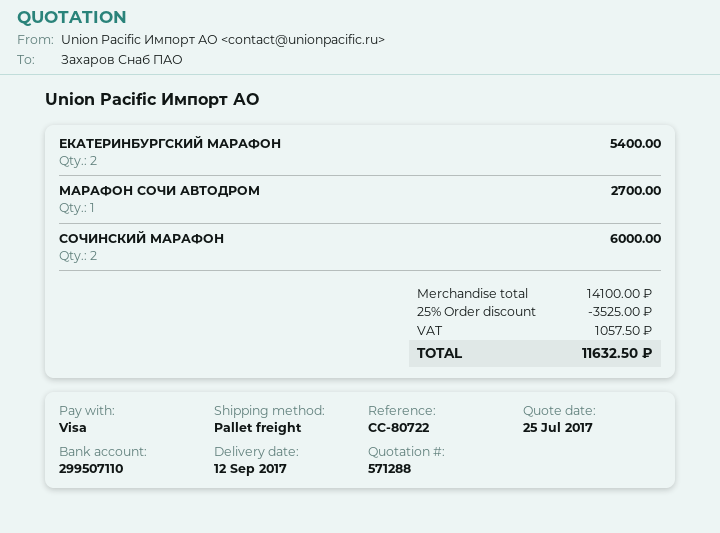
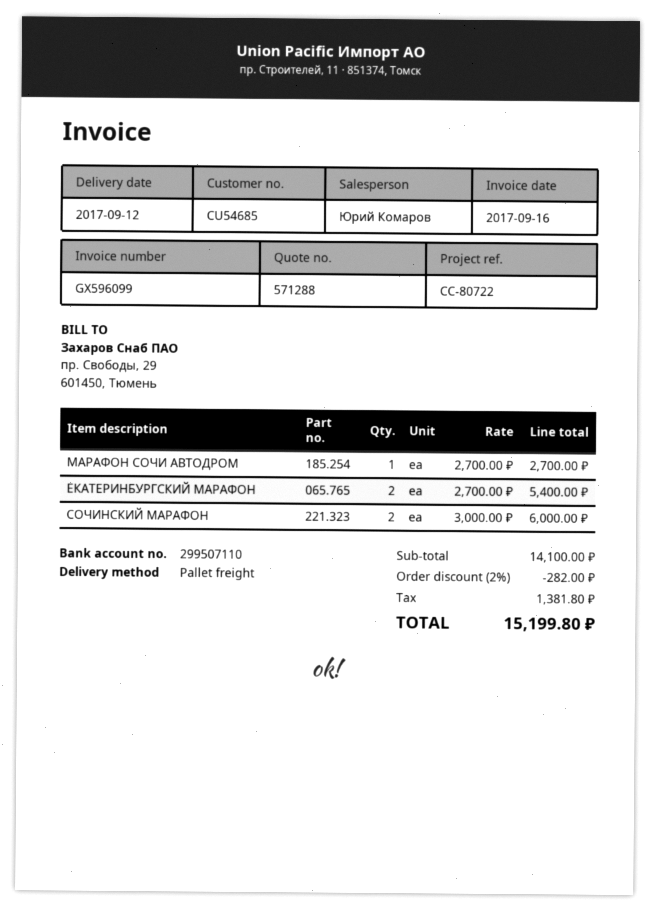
discount: 25% = 3525.00 -> 2% = 282.00
tax: 1057.50 -> 1381.80
total: 11632.50 -> 15199.80

